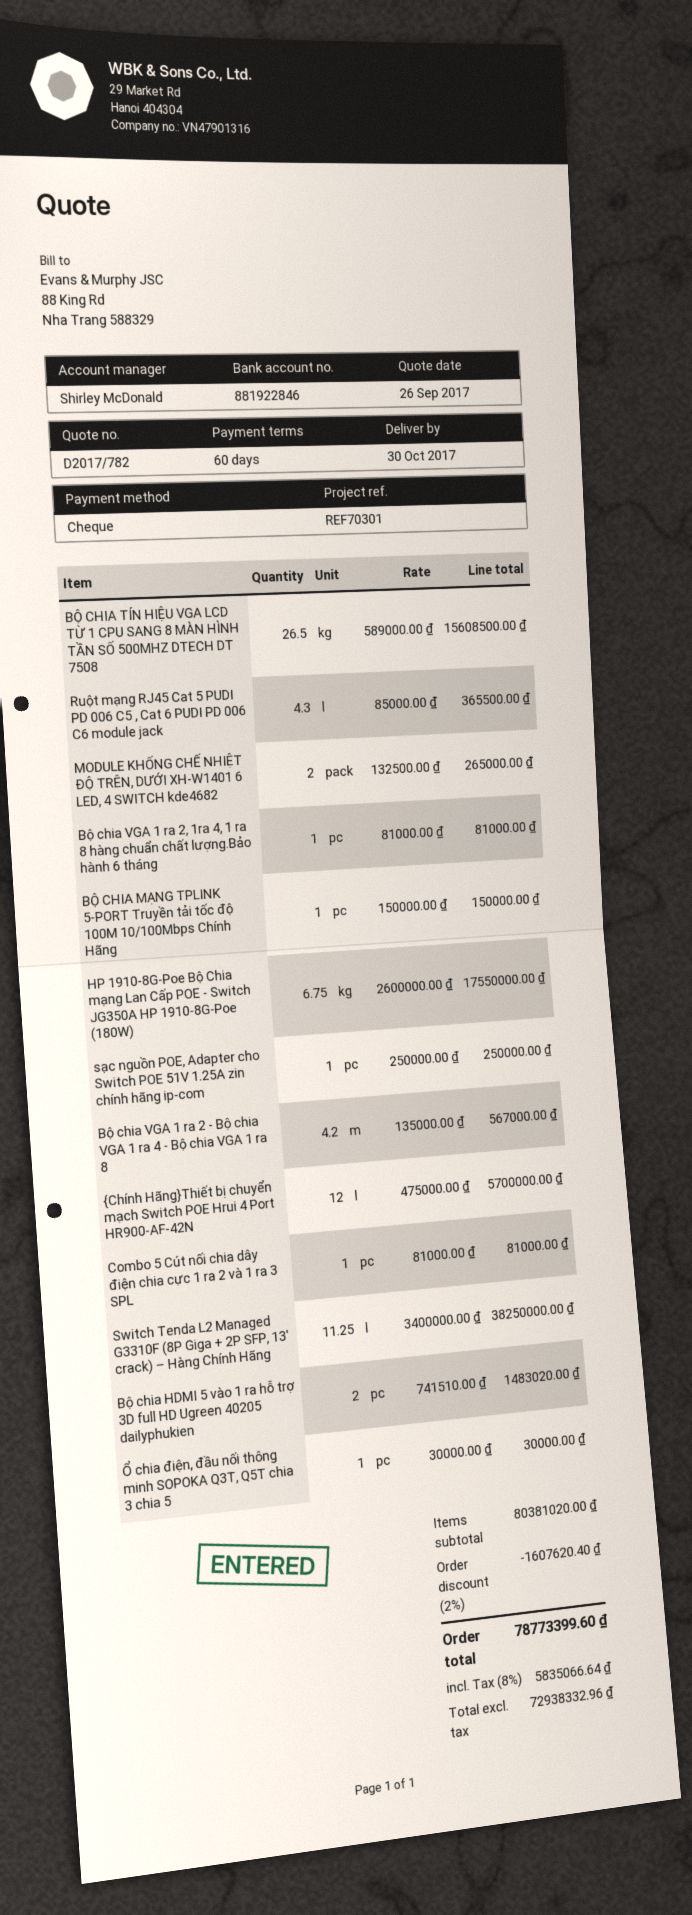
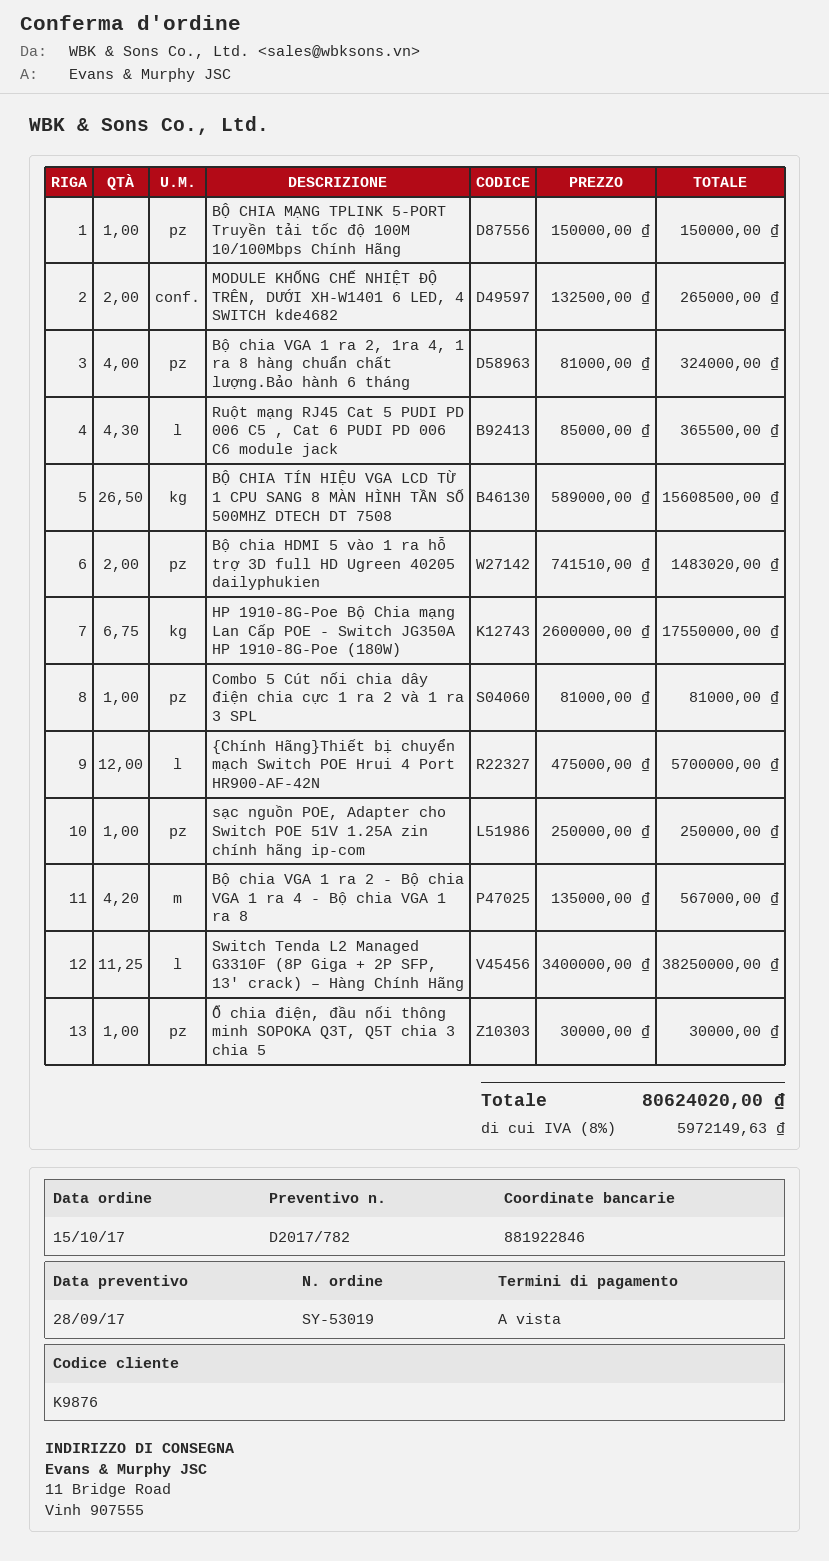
quote date: 2017-09-26 -> 2017-09-28
payment terms: 60 days -> on receipt
Bộ chia VGA 1 ra 2, 1ra 4, 1 ra 8 hàng chuẩn chất lượng.Bảo hành 6 tháng: 1 x 81000.00 = 81000.00 -> 4 x 81000.00 = 324000.00
discount: 2% = 1607620.40 -> none
tax: 8% = 5835066.64 -> 8% = 5972149.63
total: 78773399.60 -> 80624020.00

